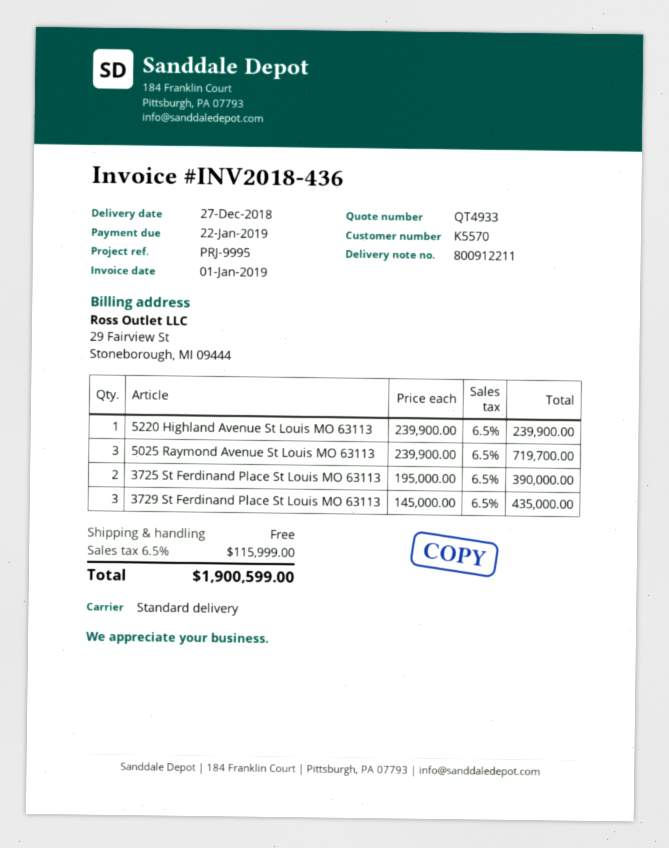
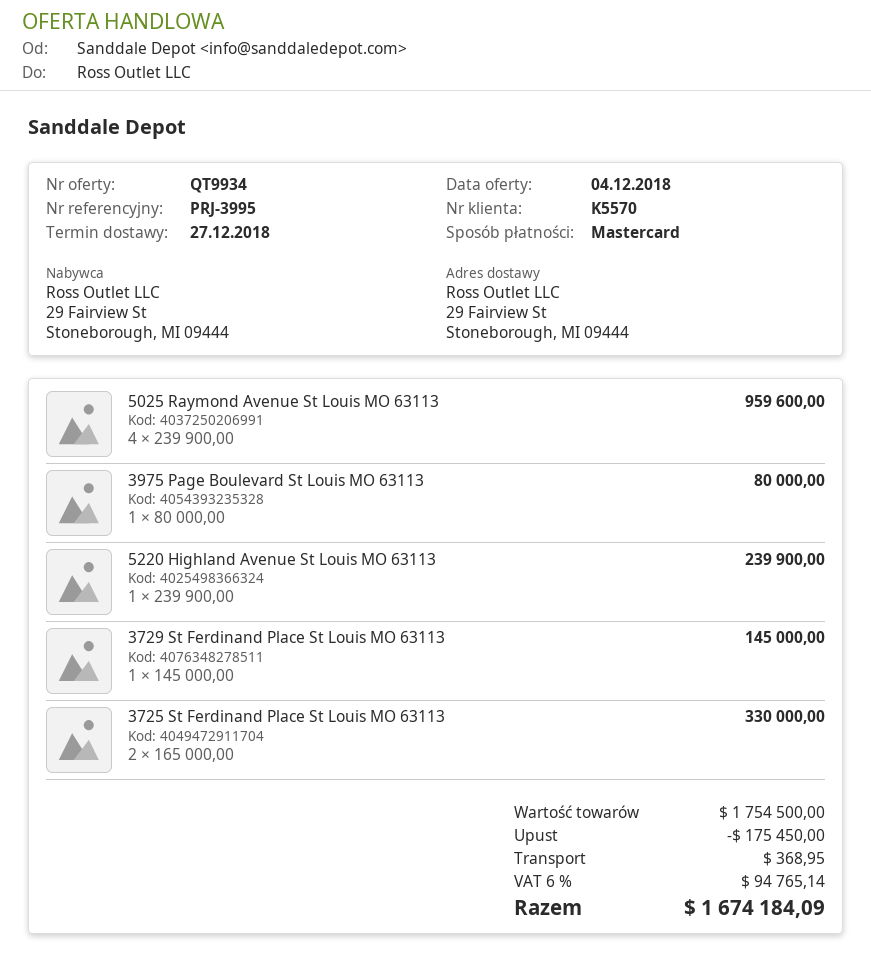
quote number: QT4933 -> QT9934
reference: PRJ-9995 -> PRJ-3995
5025 Raymond Avenue St Louis MO 63113: 3 x 239900.00 = 719700.00 -> 4 x 239900.00 = 959600.00
3725 St Ferdinand Place St Louis MO 63113: 2 x 195000.00 = 390000.00 -> 2 x 165000.00 = 330000.00
3729 St Ferdinand Place St Louis MO 63113: 3 x 145000.00 = 435000.00 -> 1 x 145000.00 = 145000.00
3975 Page Boulevard St Louis MO 63113: none -> 1 x 80000.00 = 80000.00
discount: none -> 175450.00
shipping: 0.00 -> 368.95
tax: 6.5% = 115999.00 -> 6% = 94765.14
total: 1900599.00 -> 1674184.09

